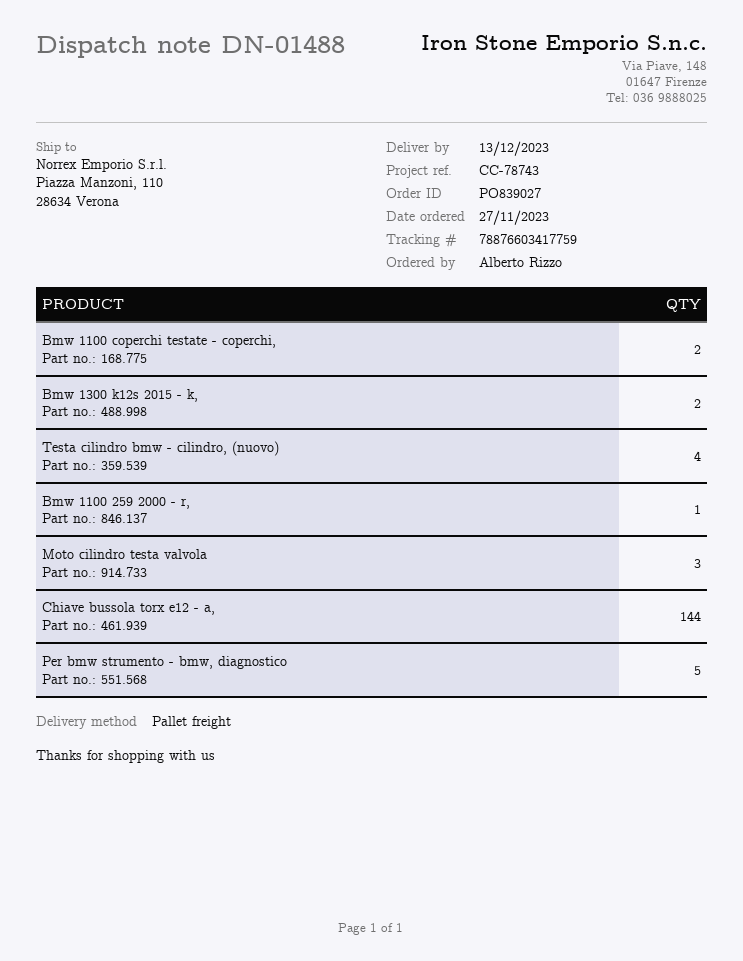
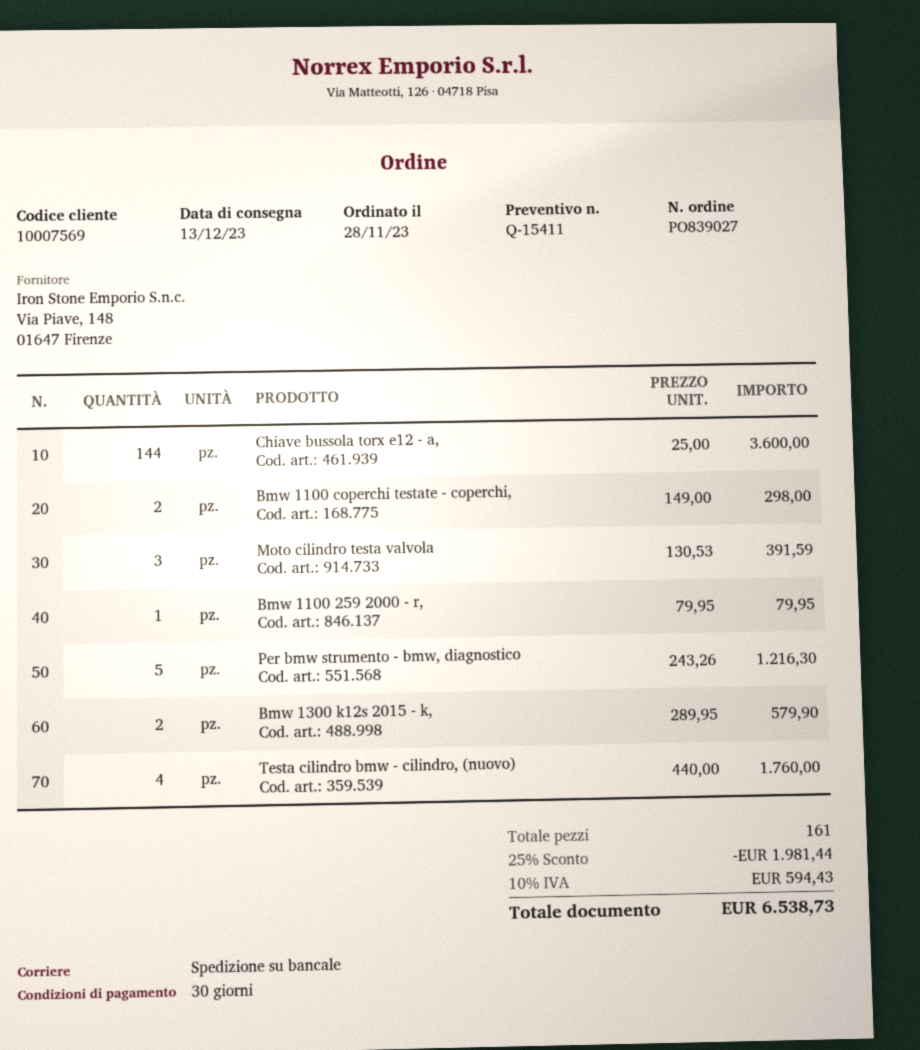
order date: 2023-11-27 -> 2023-11-28

